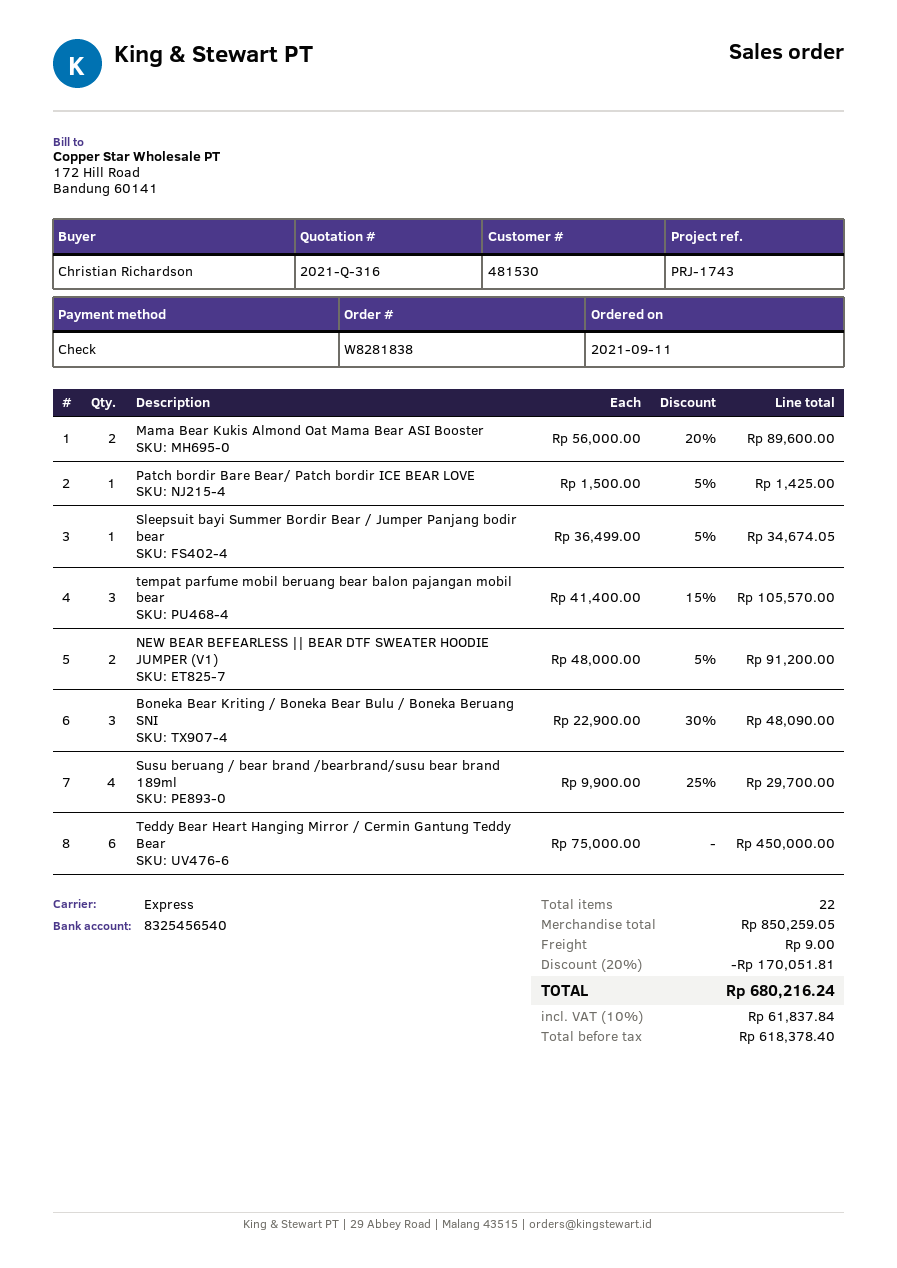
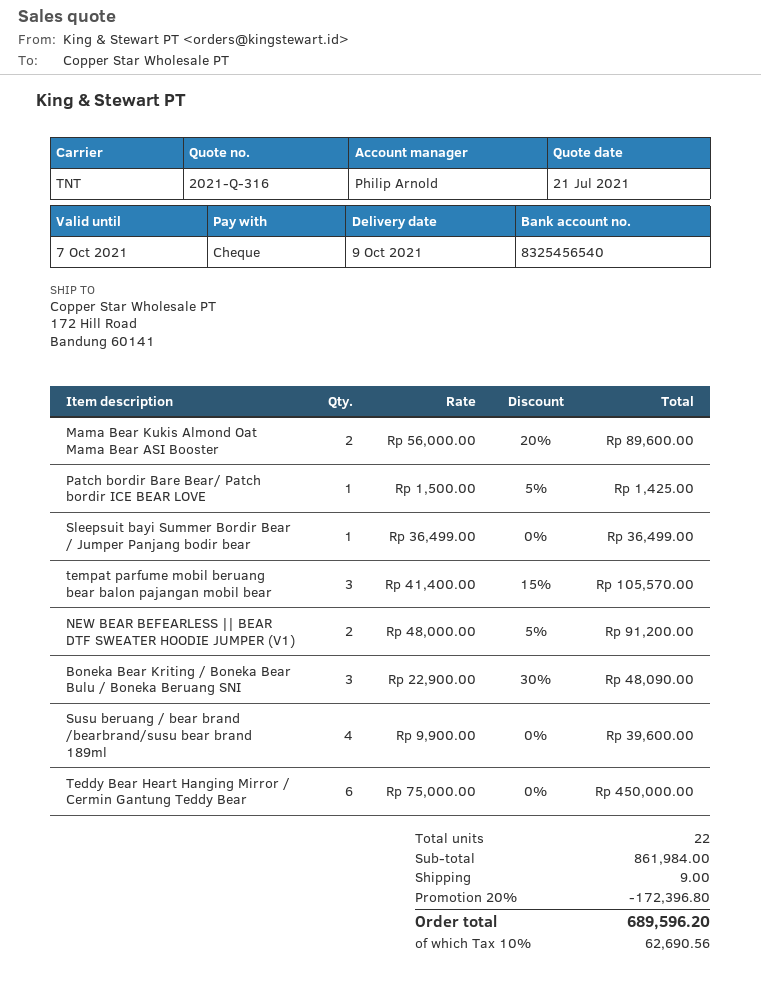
shipping method: express -> TNT
Sleepsuit bayi Summer Bordir Bear / Jumper Panjang bodir bear: 1 x 36499.00 - 5% = 34674.05 -> 1 x 36499.00 = 36499.00
Susu beruang / bear brand /bearbrand/susu bear brand 189ml: 4 x 9900.00 - 25% = 29700.00 -> 4 x 9900.00 = 39600.00
subtotal: 850259.05 -> 861984.00
discount: 20% = 170051.81 -> 20% = 172396.80
tax: 10% = 61837.84 -> 10% = 62690.56
total: 680216.24 -> 689596.20

